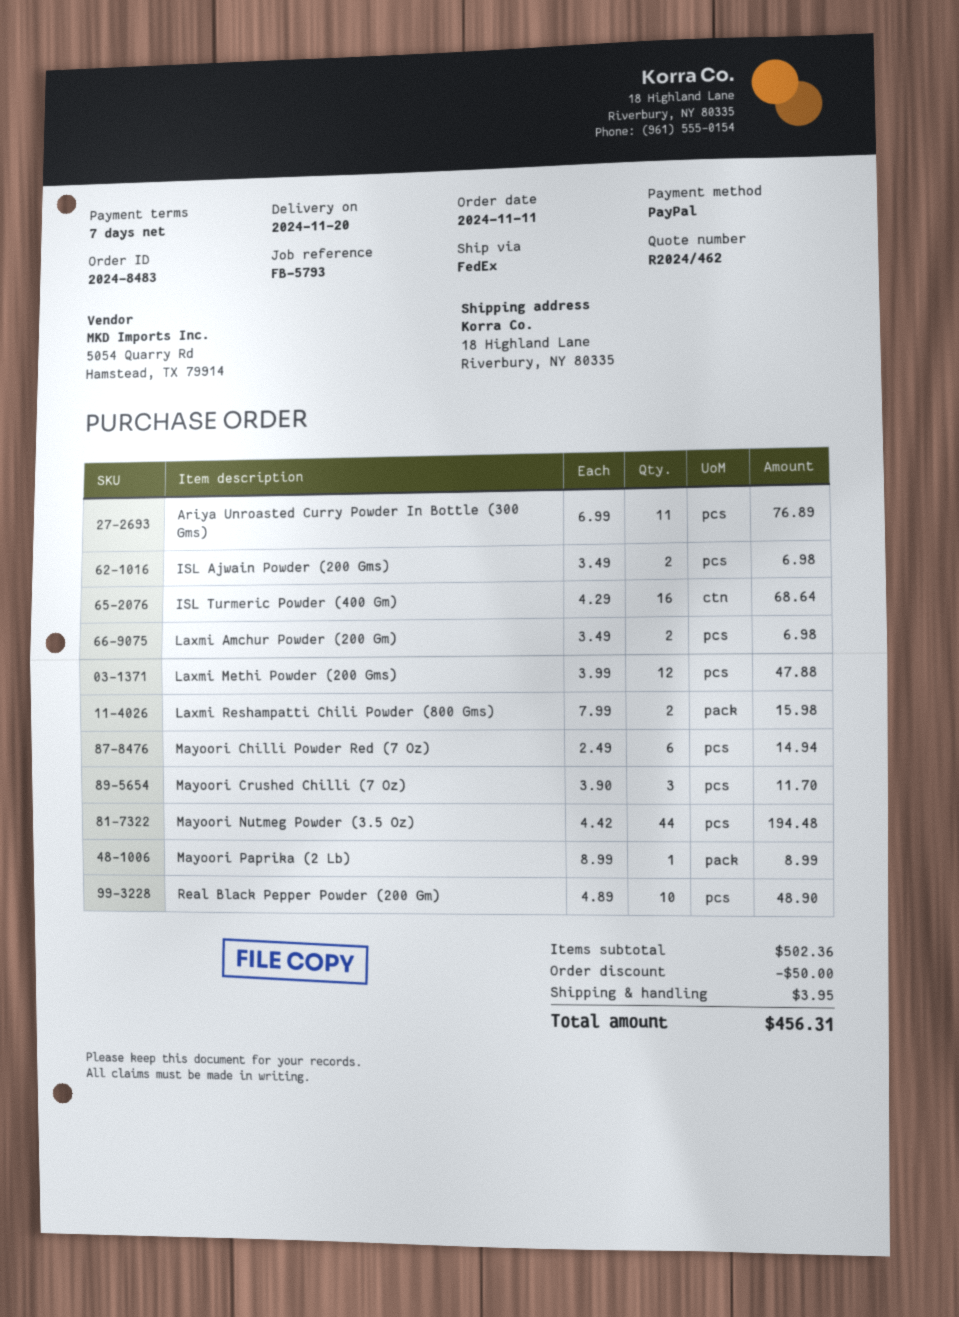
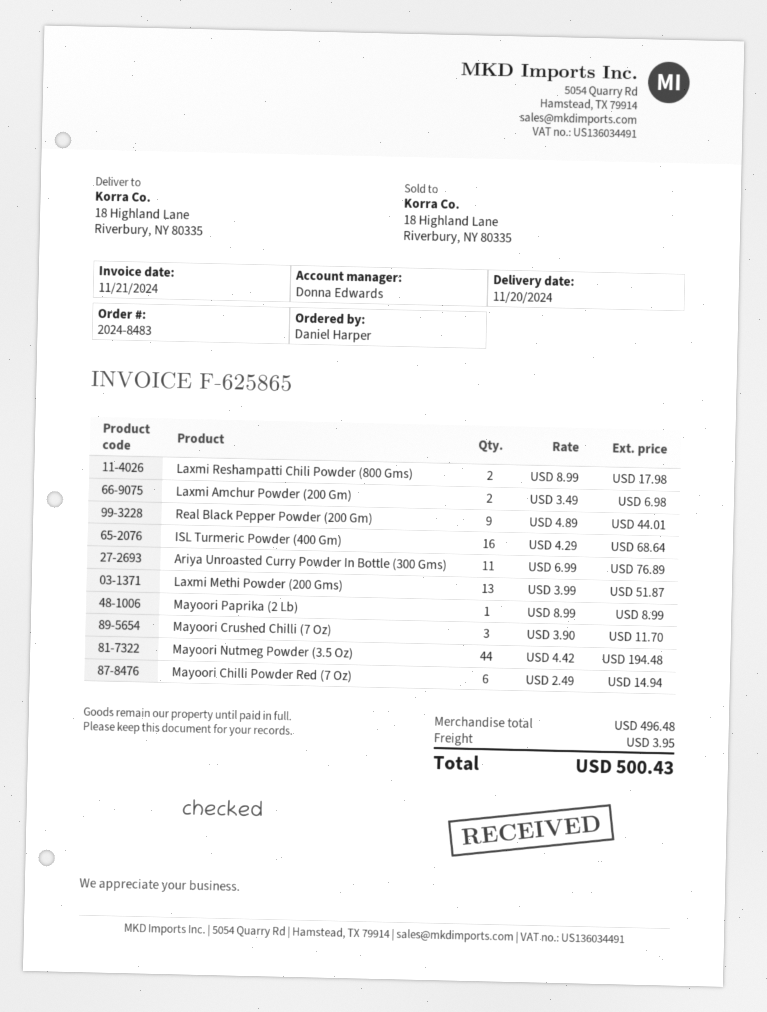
ISL Ajwain Powder (200 Gms): 2 x 3.49 = 6.98 -> none
Laxmi Methi Powder (200 Gms): 12 x 3.99 = 47.88 -> 13 x 3.99 = 51.87
Laxmi Reshampatti Chili Powder (800 Gms): 2 x 7.99 = 15.98 -> 2 x 8.99 = 17.98
Real Black Pepper Powder (200 Gm): 10 x 4.89 = 48.90 -> 9 x 4.89 = 44.01
subtotal: 502.36 -> 496.48
discount: 50.00 -> none
total: 456.31 -> 500.43

